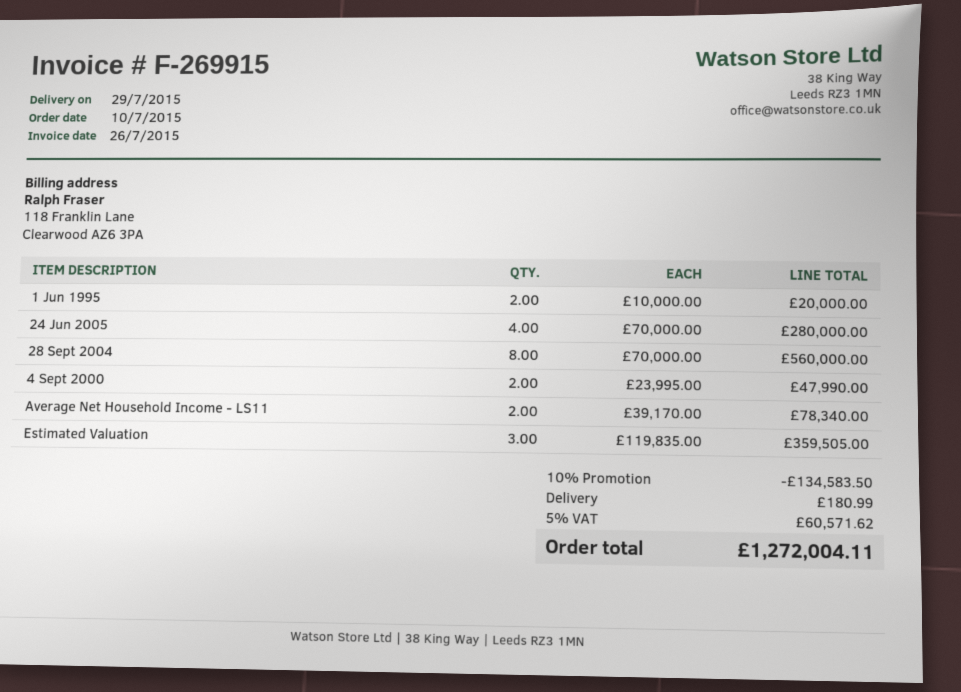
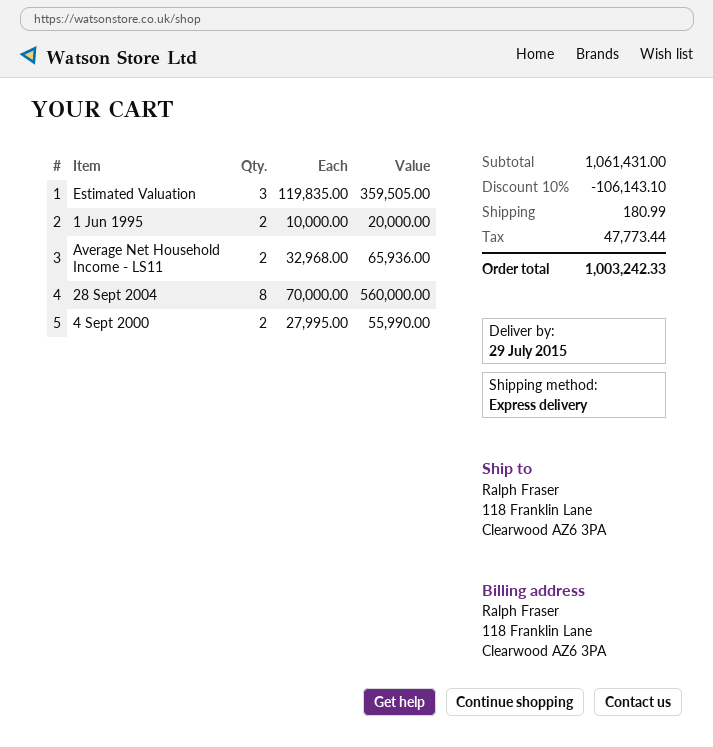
24 Jun 2005: 4 x 70000.00 = 280000.00 -> none
4 Sept 2000: 2 x 23995.00 = 47990.00 -> 2 x 27995.00 = 55990.00
Average Net Household Income - LS11: 2 x 39170.00 = 78340.00 -> 2 x 32968.00 = 65936.00
discount: 10% = 134583.50 -> 10% = 106143.10
tax: 60571.62 -> 47773.44
total: 1272004.11 -> 1003242.33

